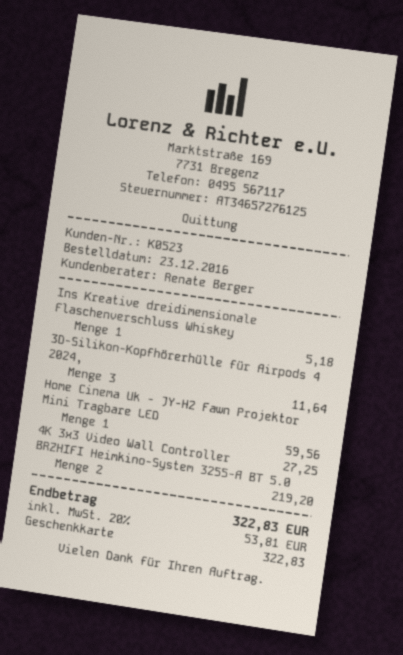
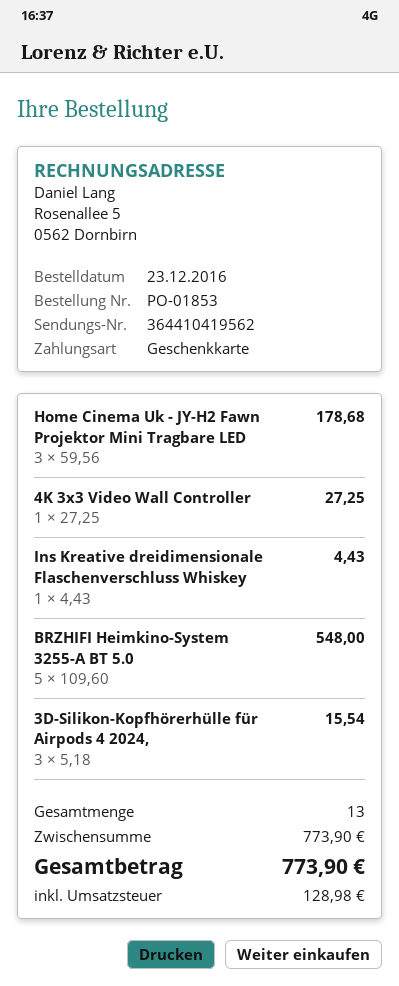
Ins Kreative dreidimensionale Flaschenverschluss Whiskey: 1 for 5.18 -> 1 for 4.43
3D-Silikon-Kopfhörerhülle für Airpods 4 2024,: 3 for 11.64 -> 3 for 15.54
Home Cinema Uk - JY-H2 Fawn Projektor Mini Tragbare LED: 1 for 59.56 -> 3 for 178.68
BRZHIFI Heimkino-System 3255-A BT 5.0: 2 for 219.20 -> 5 for 548.00
tax: 53.81 -> 128.98
total: 322.83 -> 773.90

